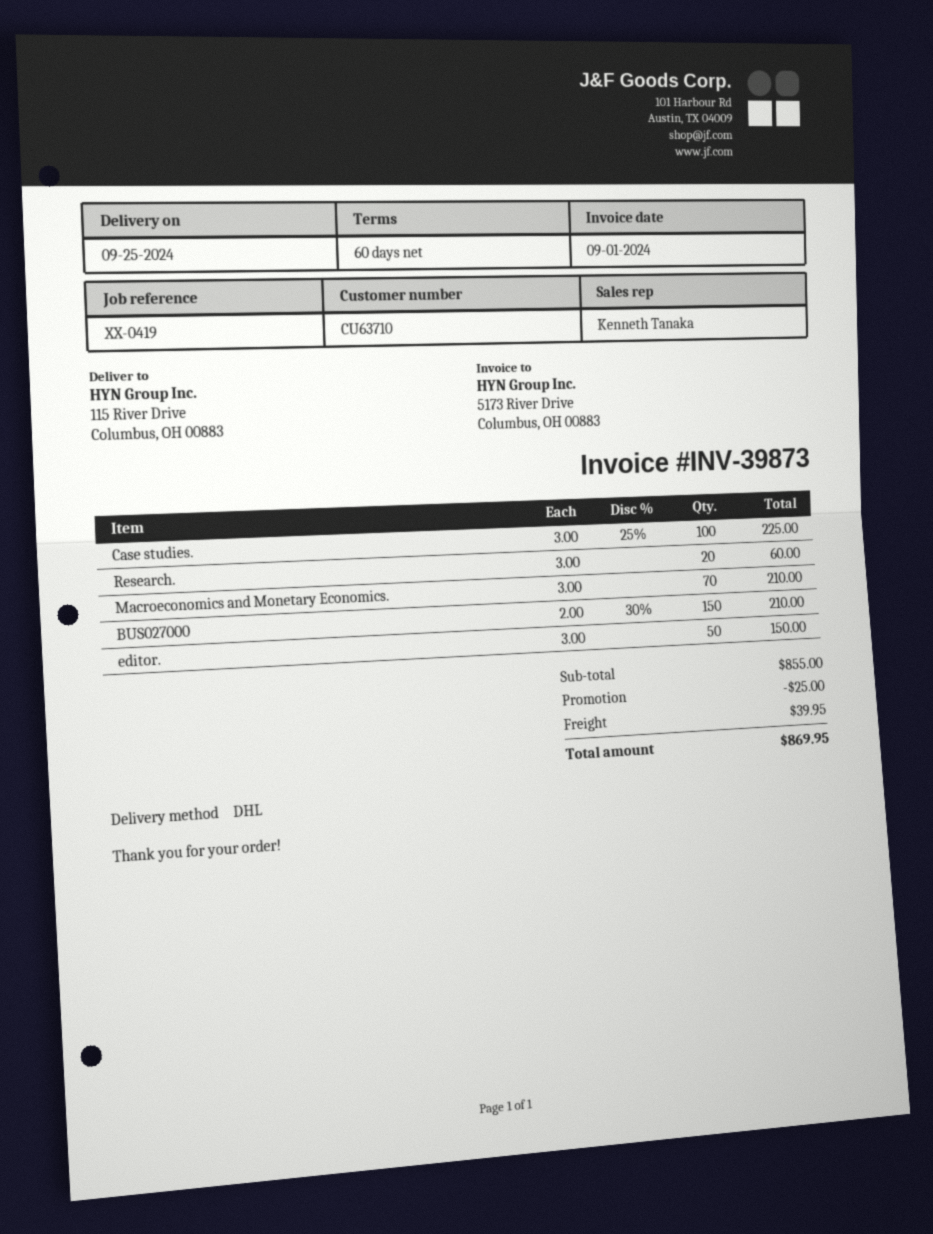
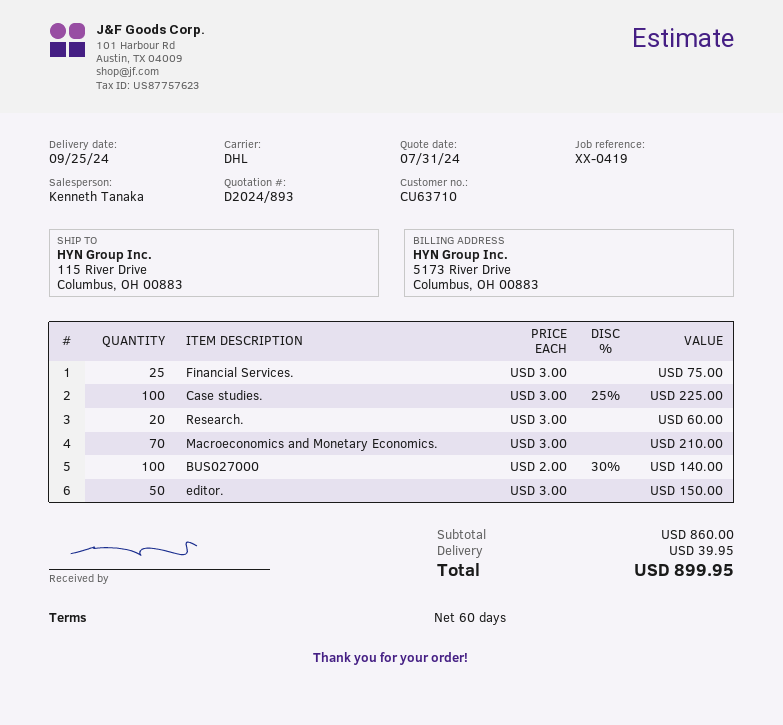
BUS027000: 150 x 2.00 - 30% = 210.00 -> 100 x 2.00 - 30% = 140.00
Financial Services.: none -> 25 x 3.00 = 75.00
subtotal: 855.00 -> 860.00
discount: 25.00 -> none
total: 869.95 -> 899.95

